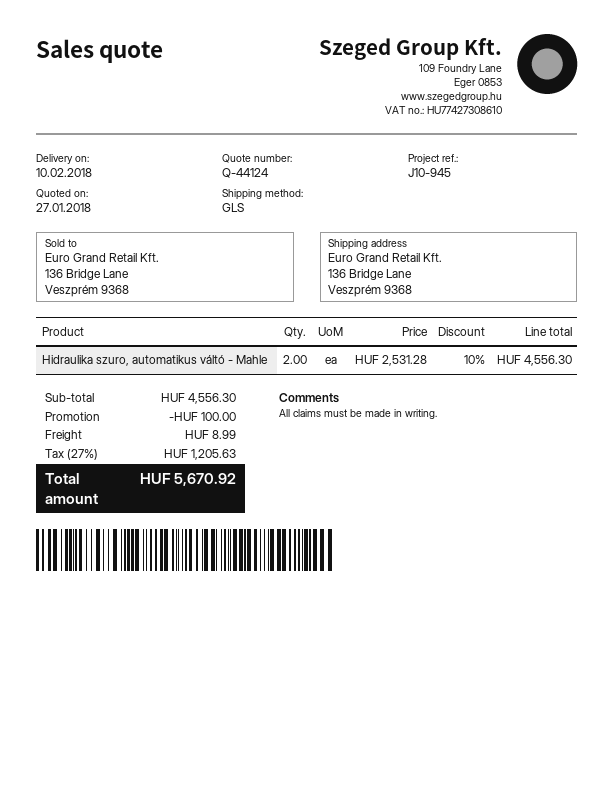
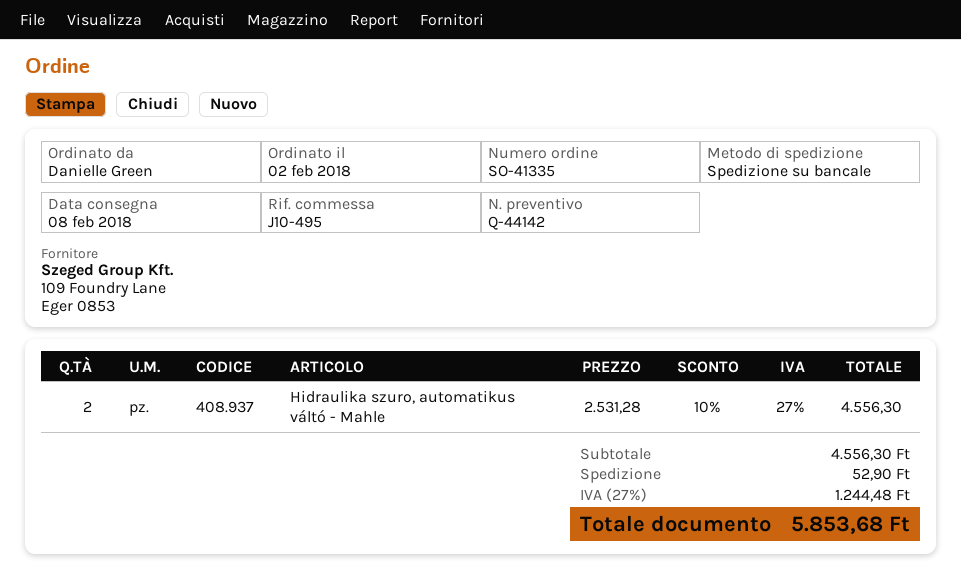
quote number: Q-44124 -> Q-44142
delivery date: 2018-02-10 -> 2018-02-08
reference: J10-945 -> J10-495
shipping method: GLS -> pallet freight
discount: 100.00 -> none
shipping: 8.99 -> 52.90
tax: 27% = 1205.63 -> 27% = 1244.48
total: 5670.92 -> 5853.68

